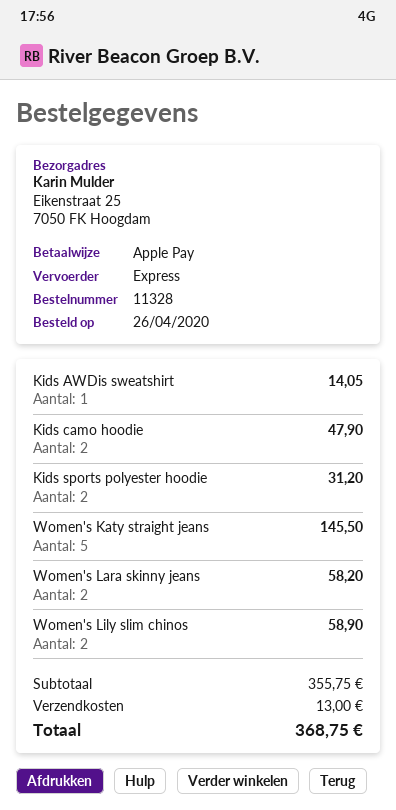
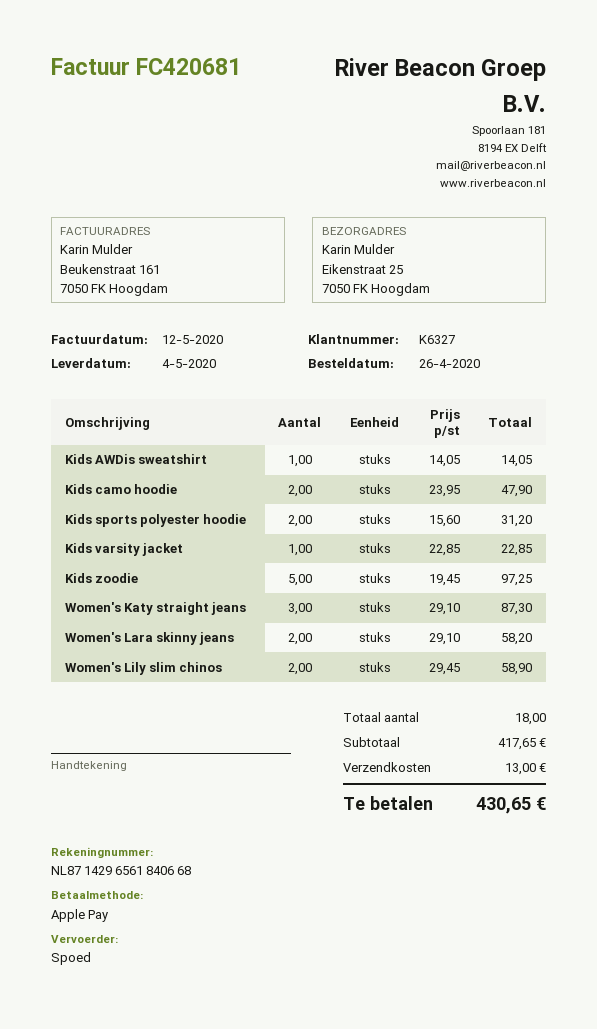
Women's Katy straight jeans: 5 for 145.50 -> 3 for 87.30
Kids varsity jacket: none -> 1 for 22.85
Kids zoodie: none -> 5 for 97.25
subtotal: 355.75 -> 417.65
total: 368.75 -> 430.65

